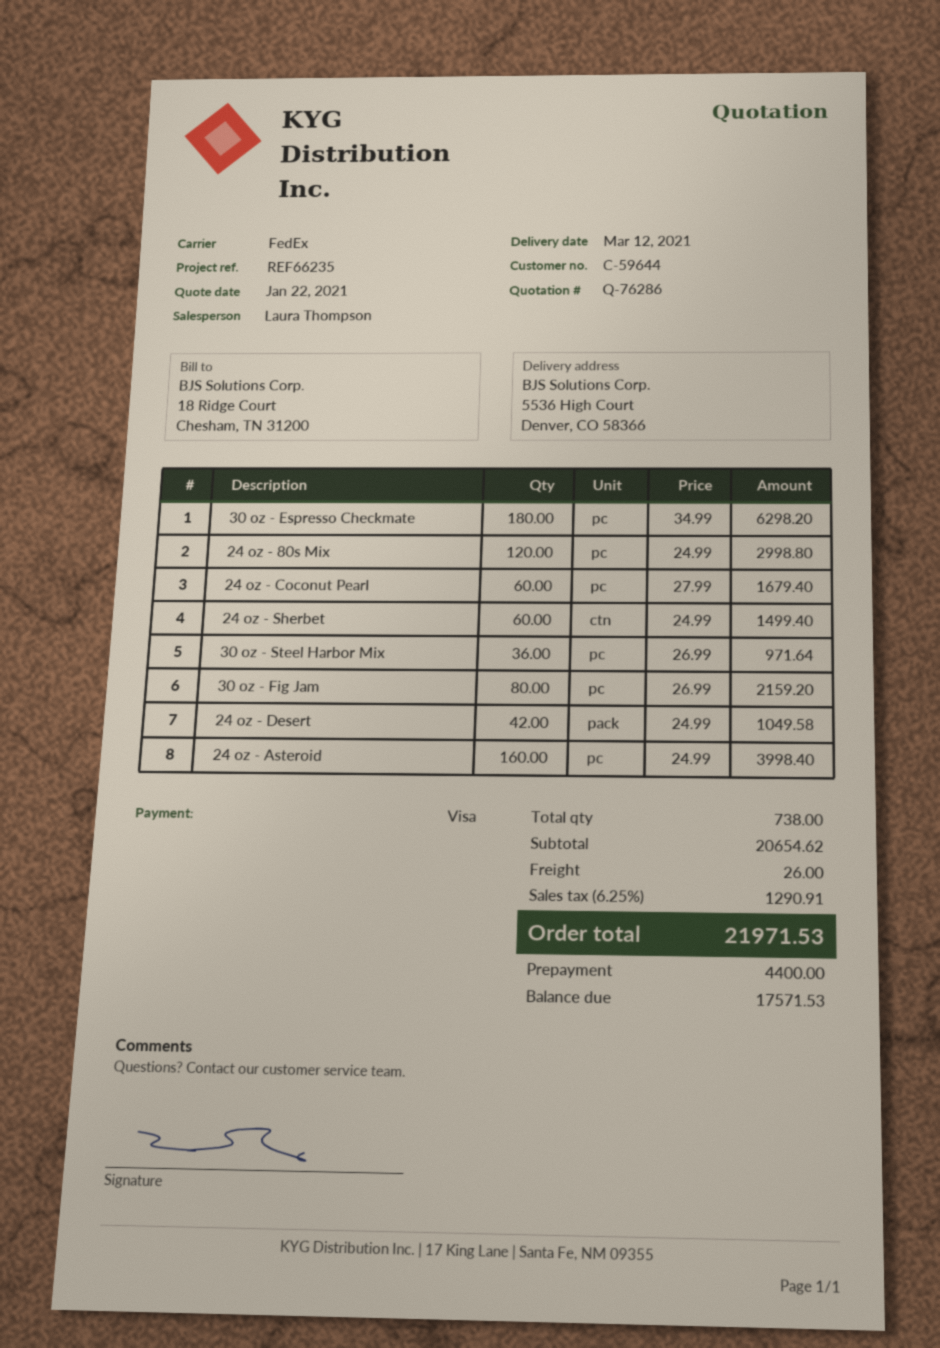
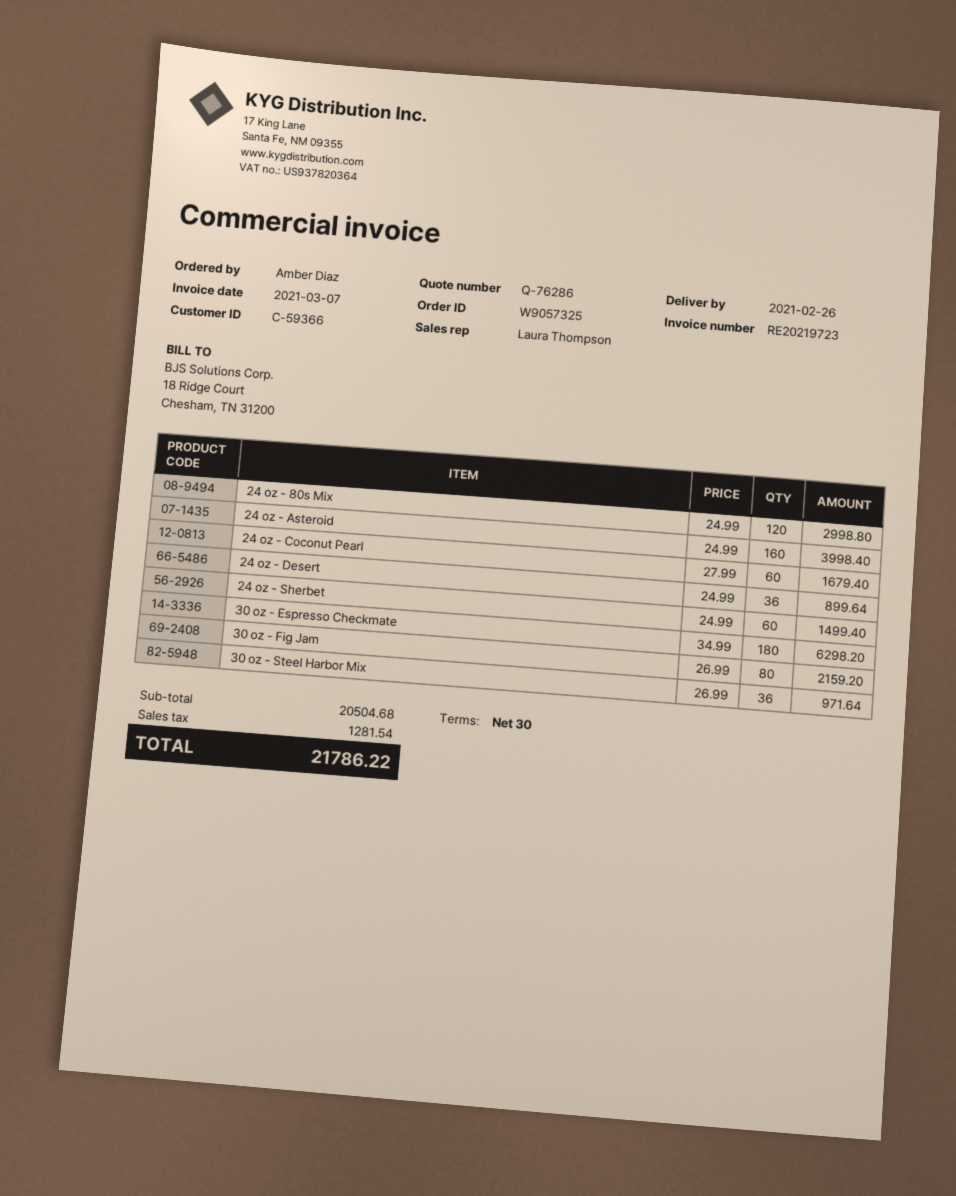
delivery date: 2021-03-12 -> 2021-02-26
customer number: C-59644 -> C-59366
24 oz - Desert: 42 x 24.99 = 1049.58 -> 36 x 24.99 = 899.64
subtotal: 20654.62 -> 20504.68
shipping: 26.00 -> none
tax: 1290.91 -> 1281.54
total: 21971.53 -> 21786.22

